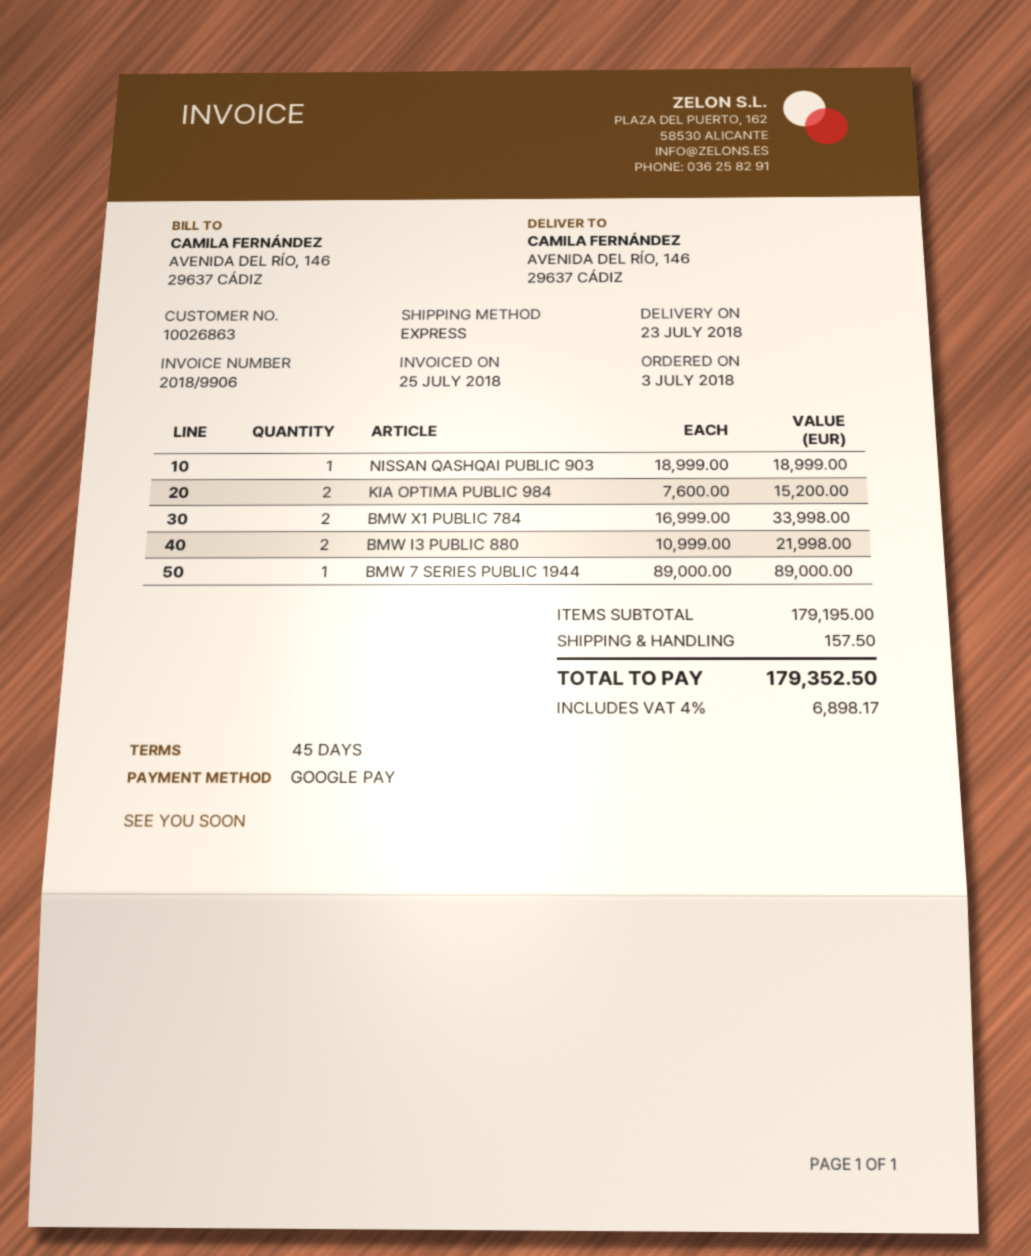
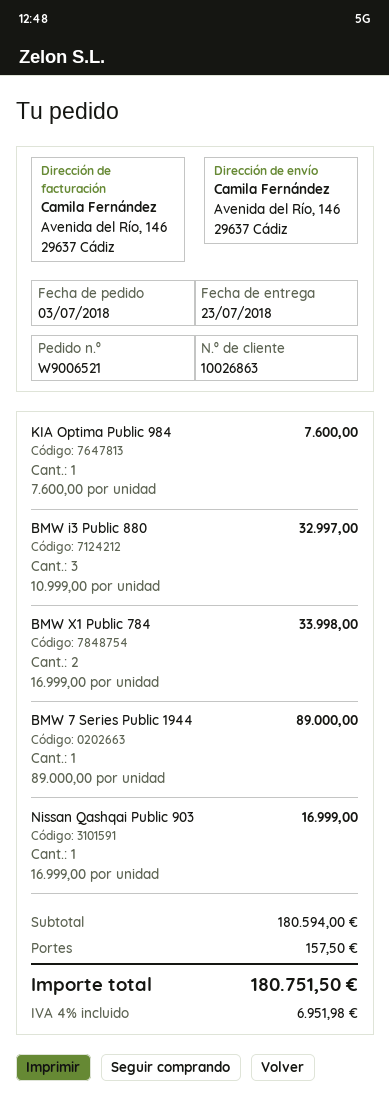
NISSAN QASHQAI PUBLIC 903: 1 x 18999.00 = 18999.00 -> 1 x 16999.00 = 16999.00
KIA OPTIMA PUBLIC 984: 2 x 7600.00 = 15200.00 -> 1 x 7600.00 = 7600.00
BMW I3 PUBLIC 880: 2 x 10999.00 = 21998.00 -> 3 x 10999.00 = 32997.00
subtotal: 179195.00 -> 180594.00
tax: 4% = 6898.17 -> 4% = 6951.98
total: 179352.50 -> 180751.50

